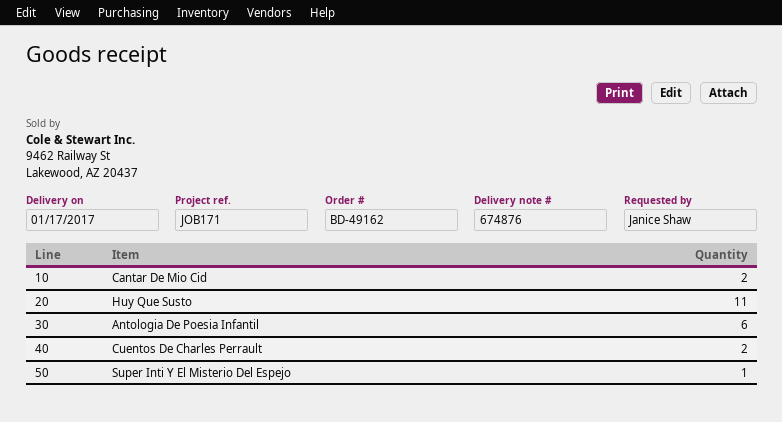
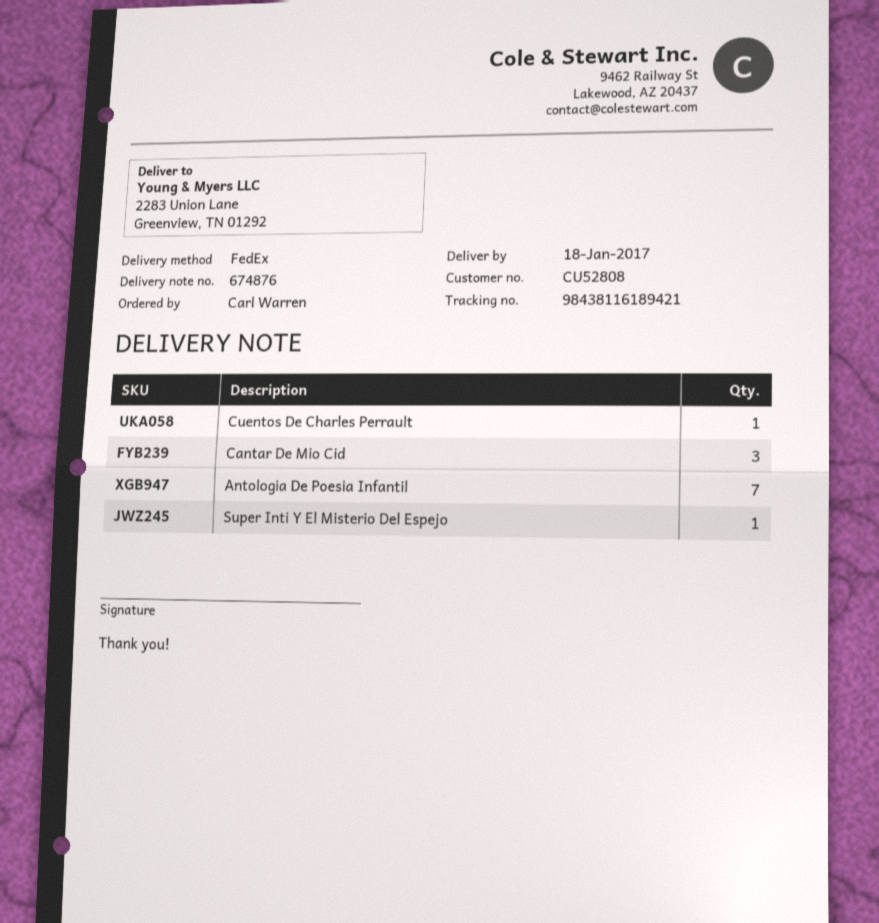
delivery date: 2017-01-17 -> 2017-01-18
ordered by: Janice Shaw -> Carl Warren
Cantar De Mio Cid: 2 -> 3
Huy Que Susto: 11 -> none
Antologia De Poesia Infantil: 6 -> 7
Cuentos De Charles Perrault: 2 -> 1

